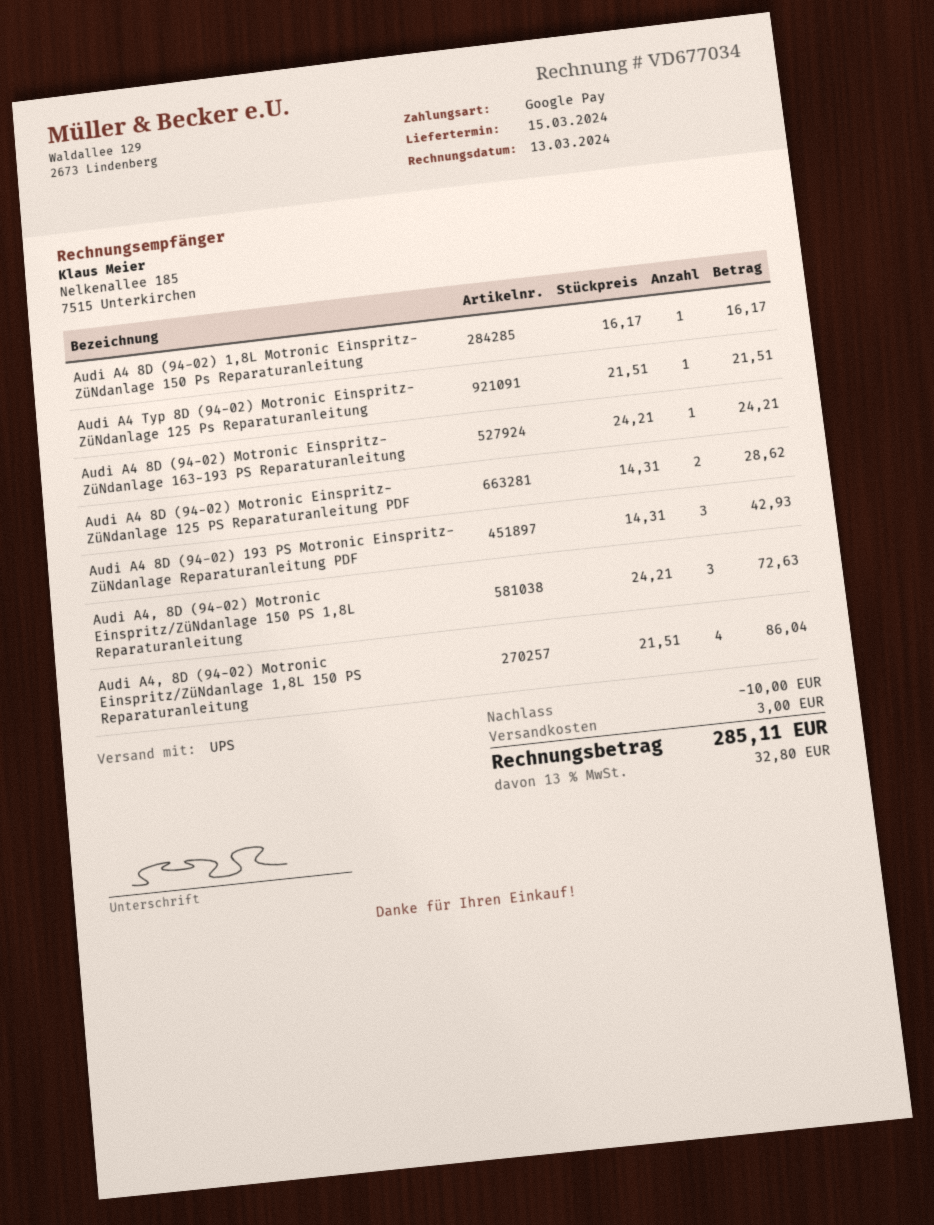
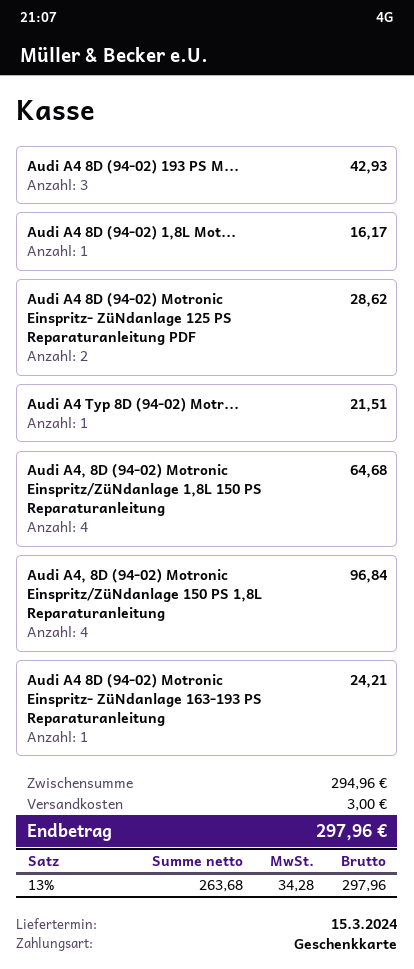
payment method: Google Pay -> gift card
Audi A4, 8D (94-02) Motronic Einspritz/ZüNdanlage 150 PS 1,8L Reparaturanleitung: 3 for 72.63 -> 4 for 96.84
Audi A4, 8D (94-02) Motronic Einspritz/ZüNdanlage 1,8L 150 PS Reparaturanleitung: 4 for 86.04 -> 4 for 64.68
discount: 10.00 -> none
tax: 13% = 32.80 -> 13% = 34.28
total: 285.11 -> 297.96

